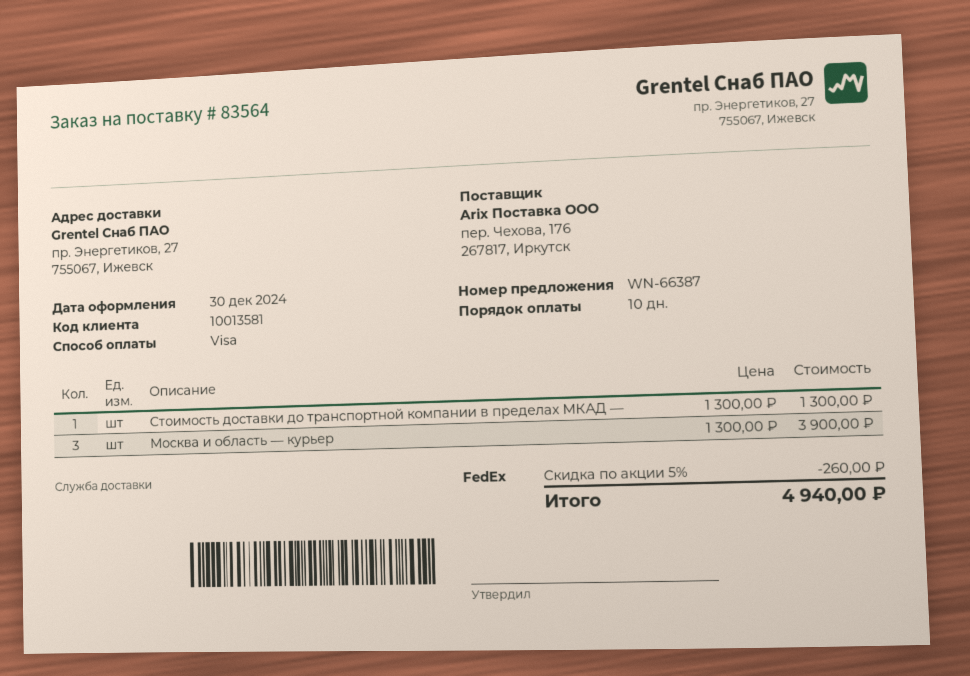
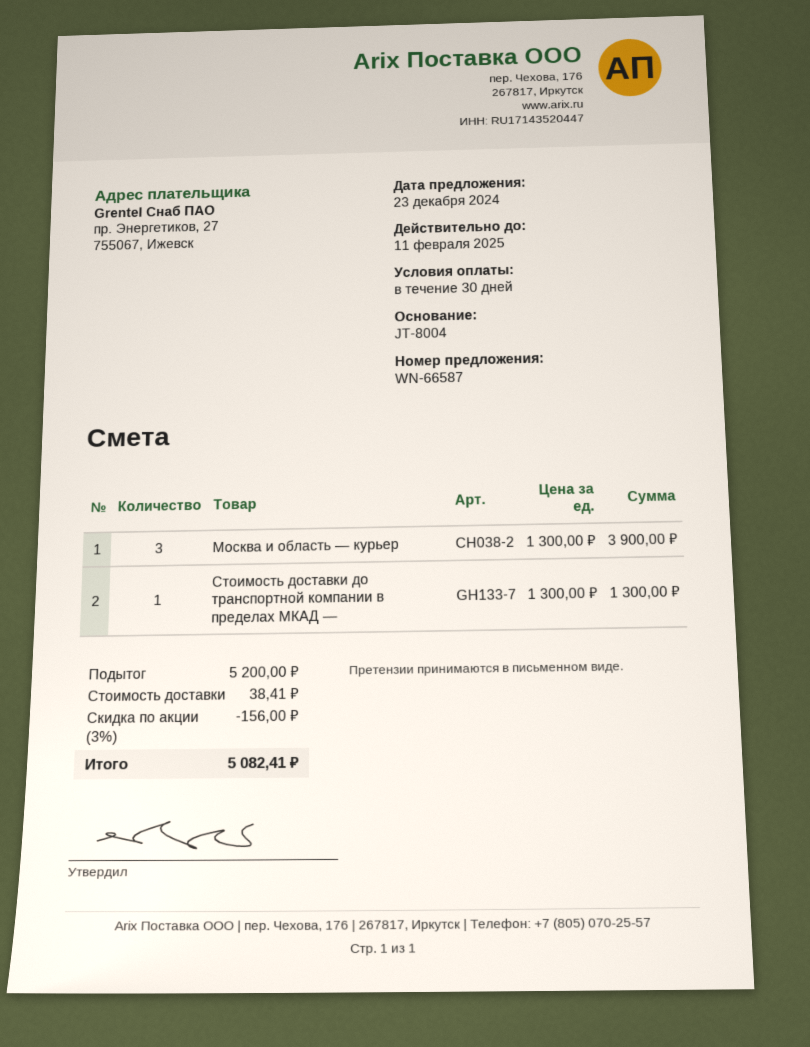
quote number: WN-66387 -> WN-66587
payment terms: 10 days -> 30 days
discount: 5% = 260.00 -> 3% = 156.00
shipping: none -> 38.41
total: 4940.00 -> 5082.41

